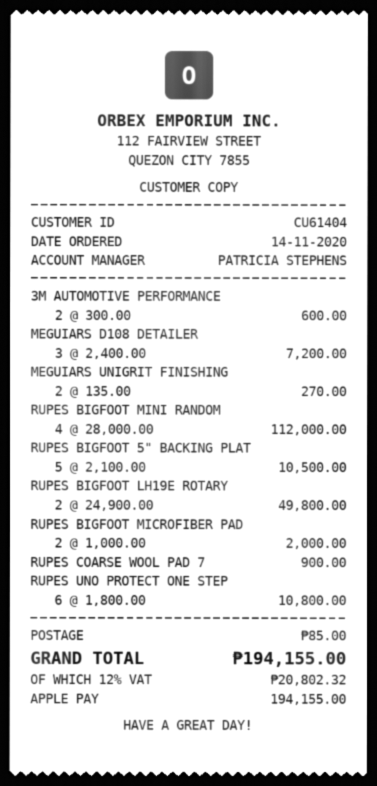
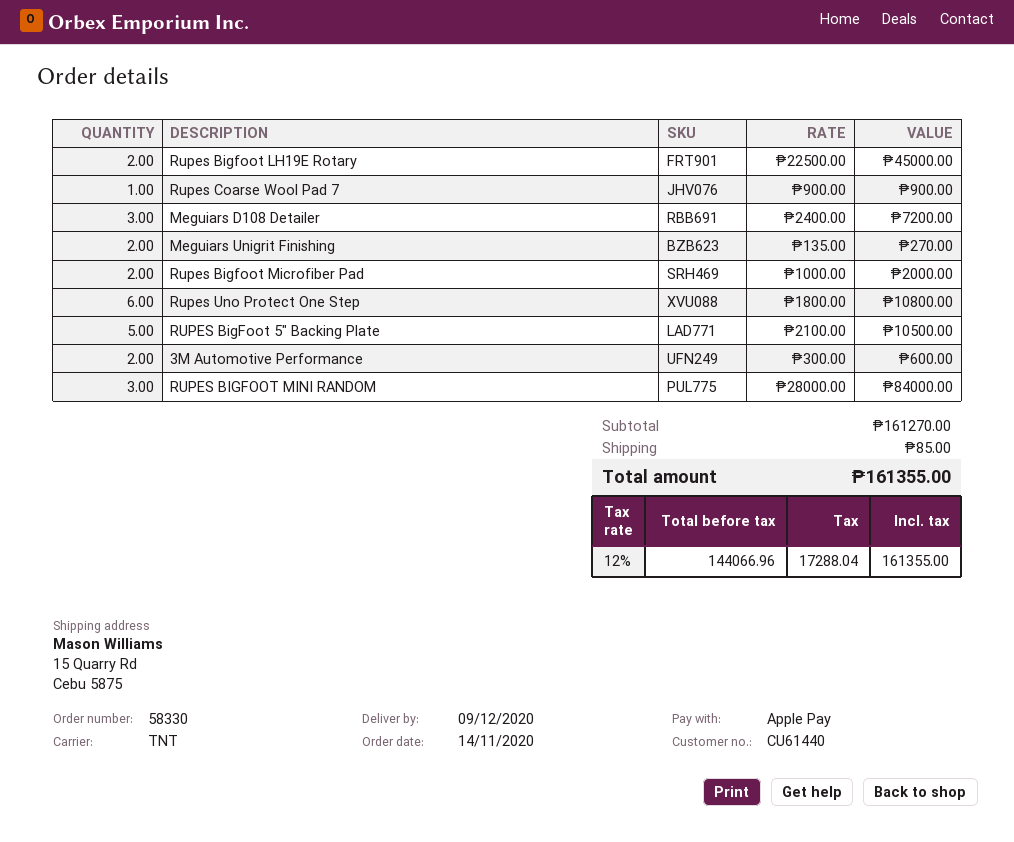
customer number: CU61404 -> CU61440
RUPES BIGFOOT MINI RANDOM: 4 x 28000.00 = 112000.00 -> 3 x 28000.00 = 84000.00
RUPES BIGFOOT LH19E ROTARY: 2 x 24900.00 = 49800.00 -> 2 x 22500.00 = 45000.00
tax: 12% = 20802.32 -> 12% = 17288.04
total: 194155.00 -> 161355.00

